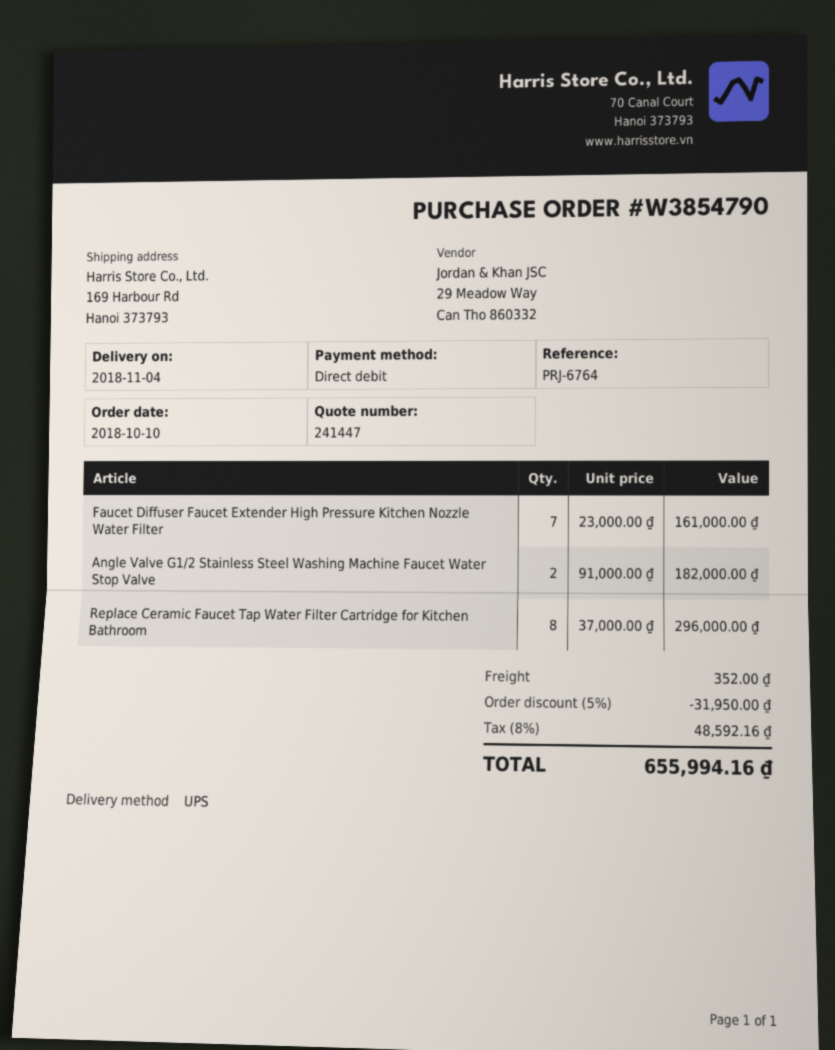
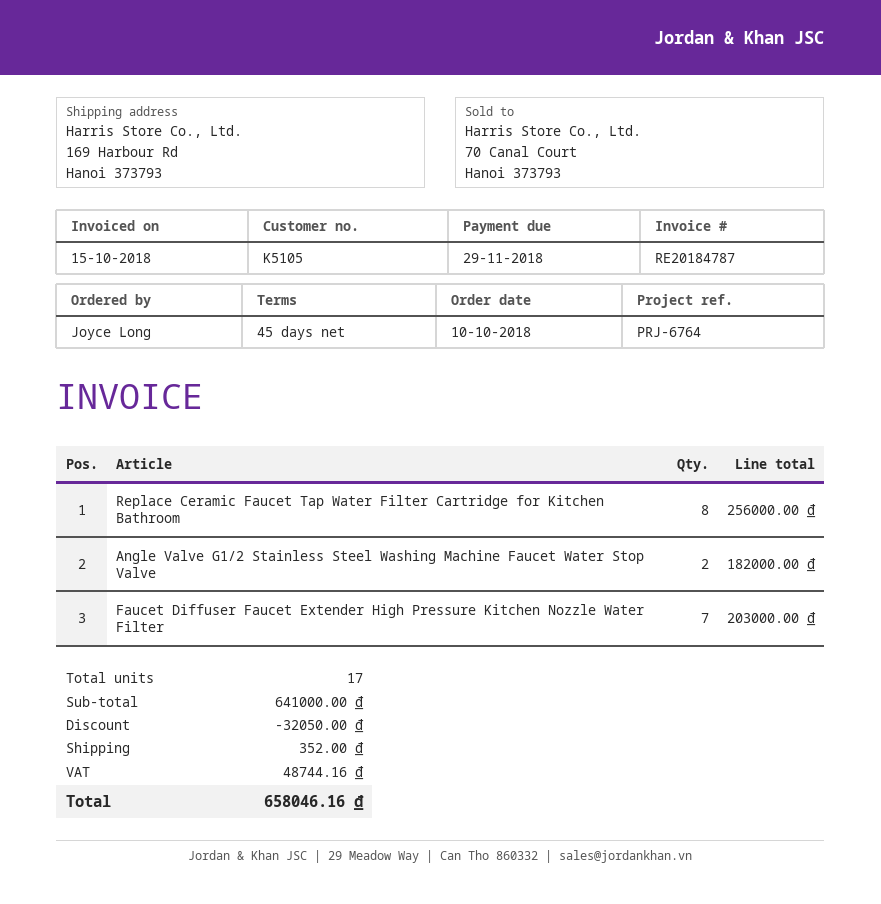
Faucet Diffuser Faucet Extender High Pressure Kitchen Nozzle Water Filter: 7 for 161000.00 -> 7 for 203000.00
Replace Ceramic Faucet Tap Water Filter Cartridge for Kitchen Bathroom: 8 for 296000.00 -> 8 for 256000.00
discount: 31950.00 -> 32050.00
tax: 48592.16 -> 48744.16
total: 655994.16 -> 658046.16

